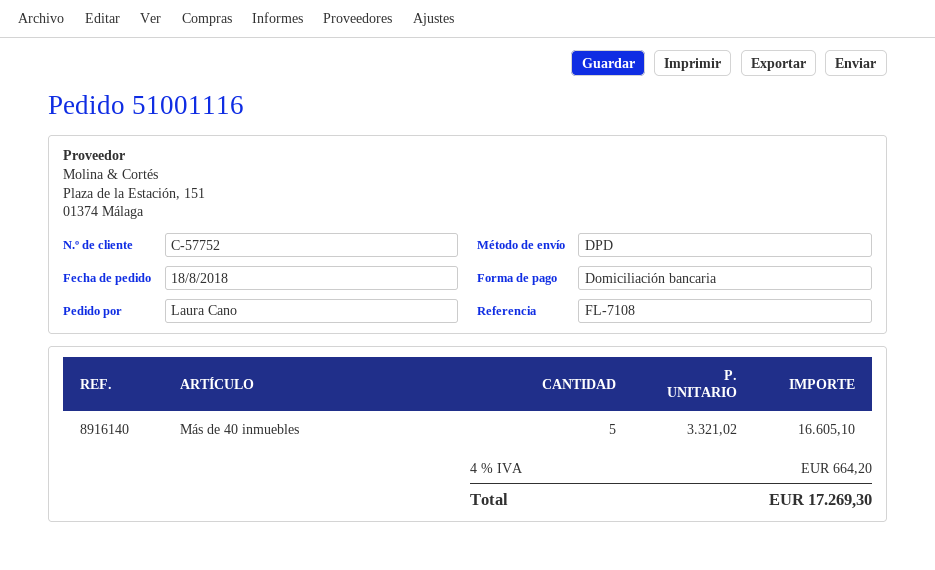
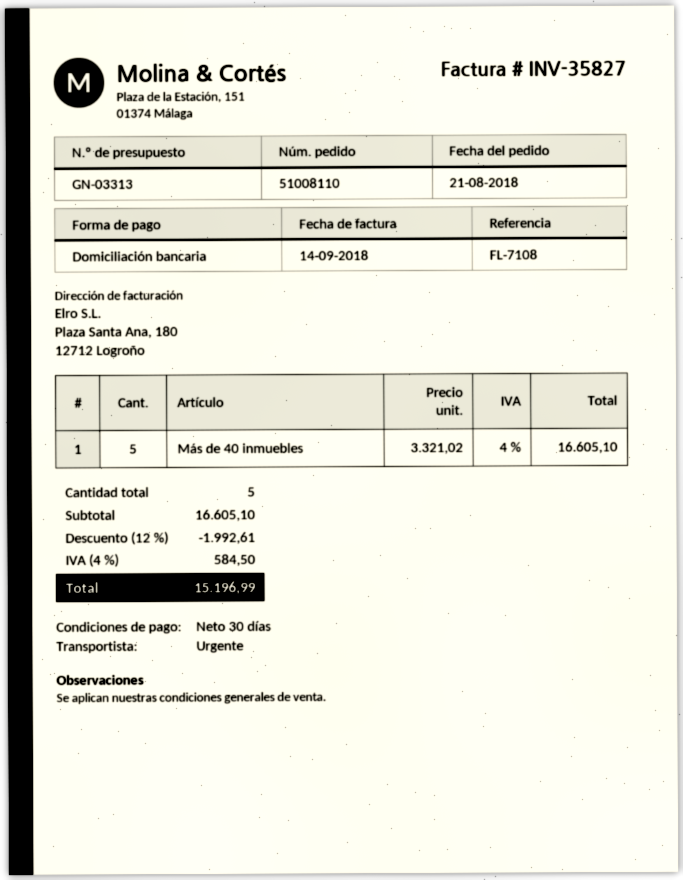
order number: 51001116 -> 51008110
order date: 2018-08-18 -> 2018-08-21
shipping method: DPD -> express
discount: none -> 12% = 1992.61
tax: 4% = 664.20 -> 4% = 584.50
total: 17269.30 -> 15196.99

